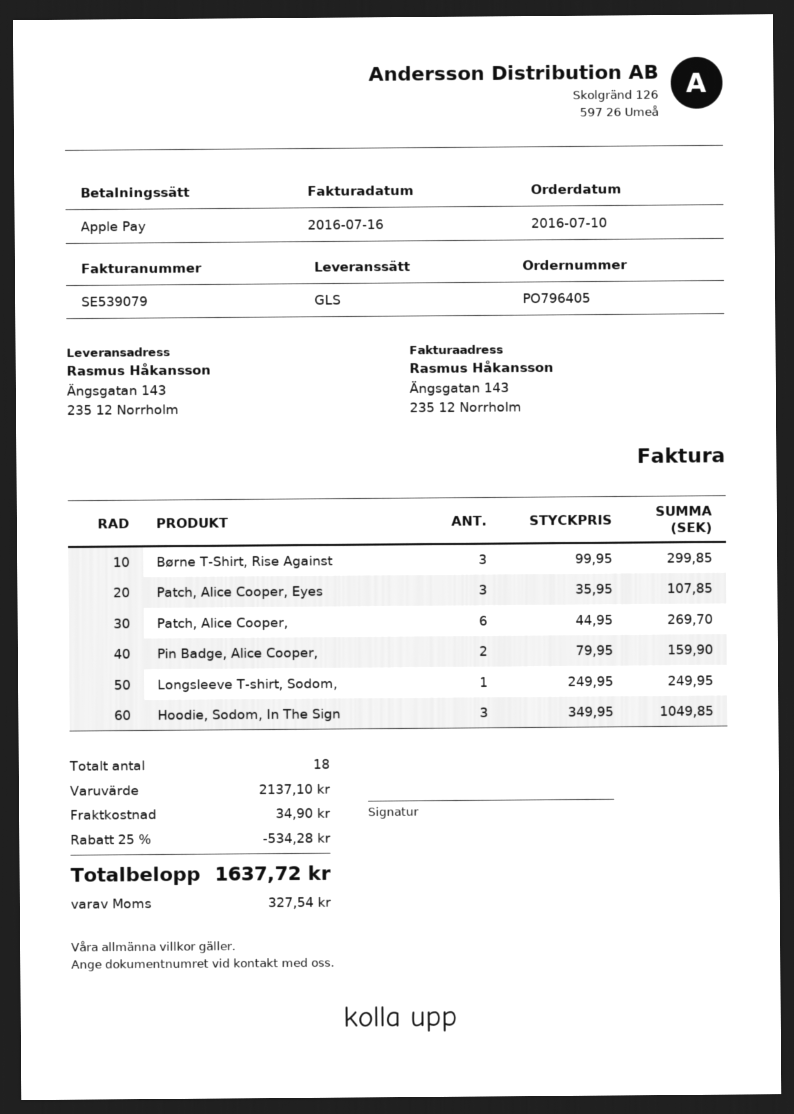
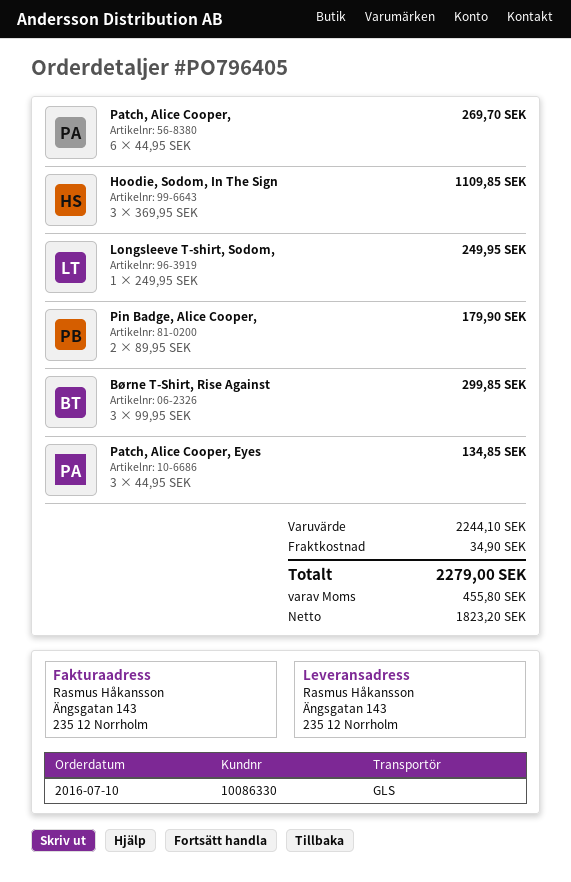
Patch, Alice Cooper, Eyes: 3 x 35.95 = 107.85 -> 3 x 44.95 = 134.85
Pin Badge, Alice Cooper,: 2 x 79.95 = 159.90 -> 2 x 89.95 = 179.90
Hoodie, Sodom, In The Sign: 3 x 349.95 = 1049.85 -> 3 x 369.95 = 1109.85
subtotal: 2137.10 -> 2244.10
discount: 25% = 534.28 -> none
tax: 327.54 -> 455.80
total: 1637.72 -> 2279.00

